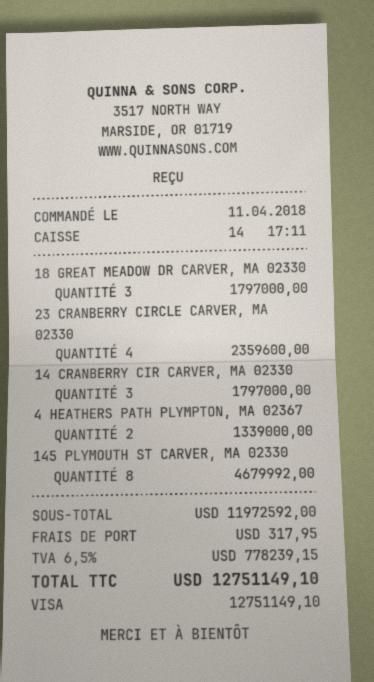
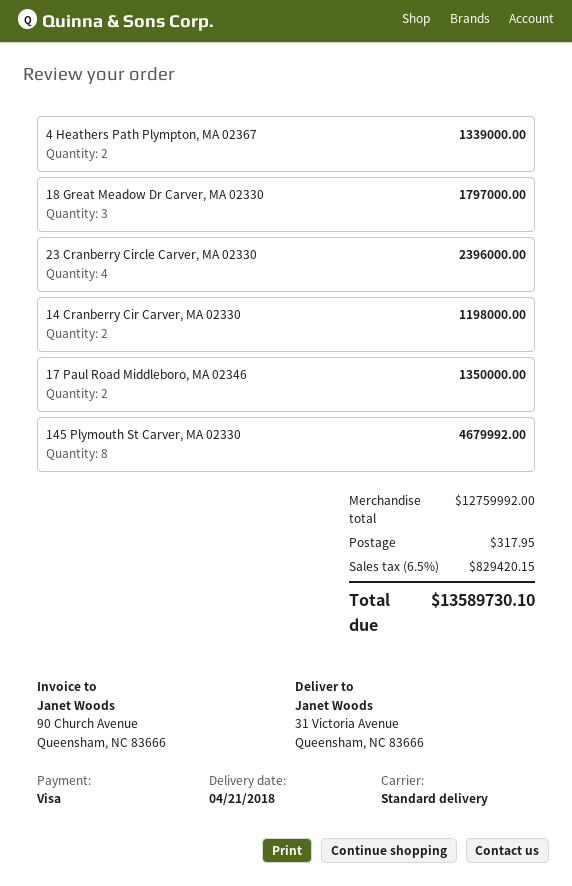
23 CRANBERRY CIRCLE CARVER, MA 02330: 4 for 2359600.00 -> 4 for 2396000.00
14 CRANBERRY CIR CARVER, MA 02330: 3 for 1797000.00 -> 2 for 1198000.00
17 Paul Road Middleboro, MA 02346: none -> 2 for 1350000.00
subtotal: 11972592.00 -> 12759992.00
tax: 6.5% = 778239.15 -> 6.5% = 829420.15
total: 12751149.10 -> 13589730.10

